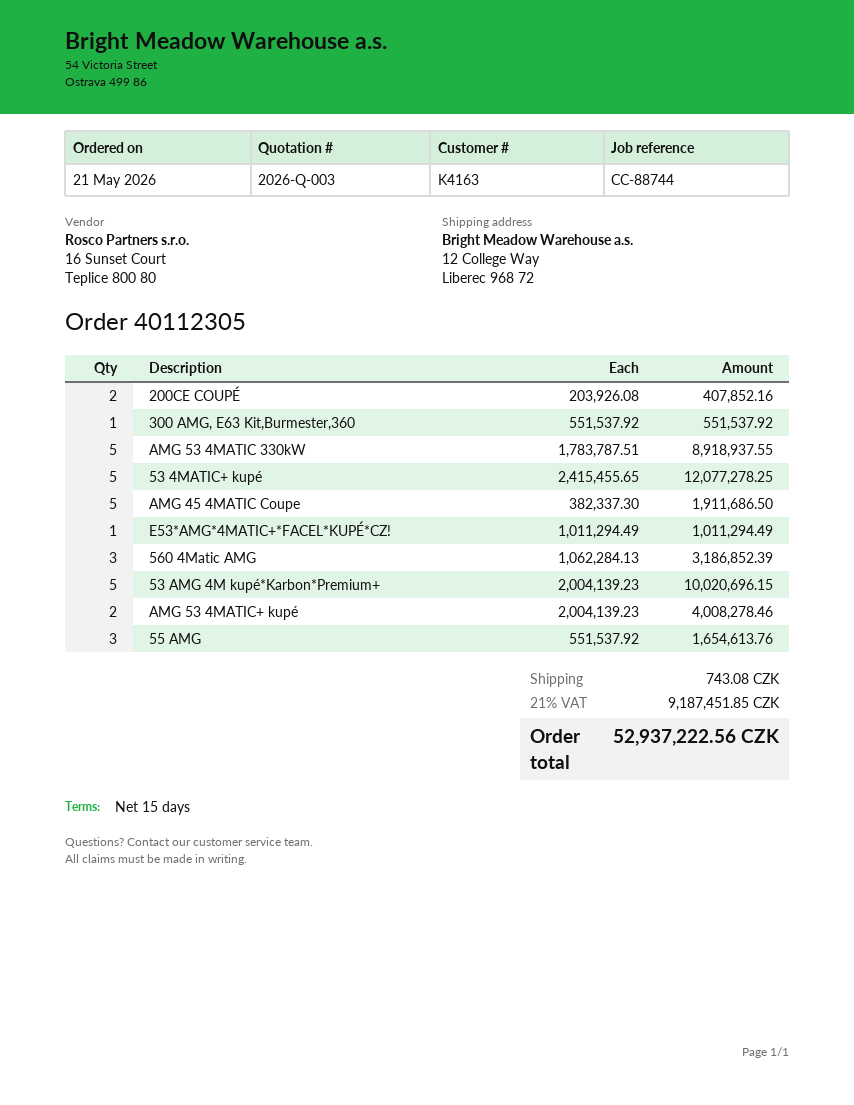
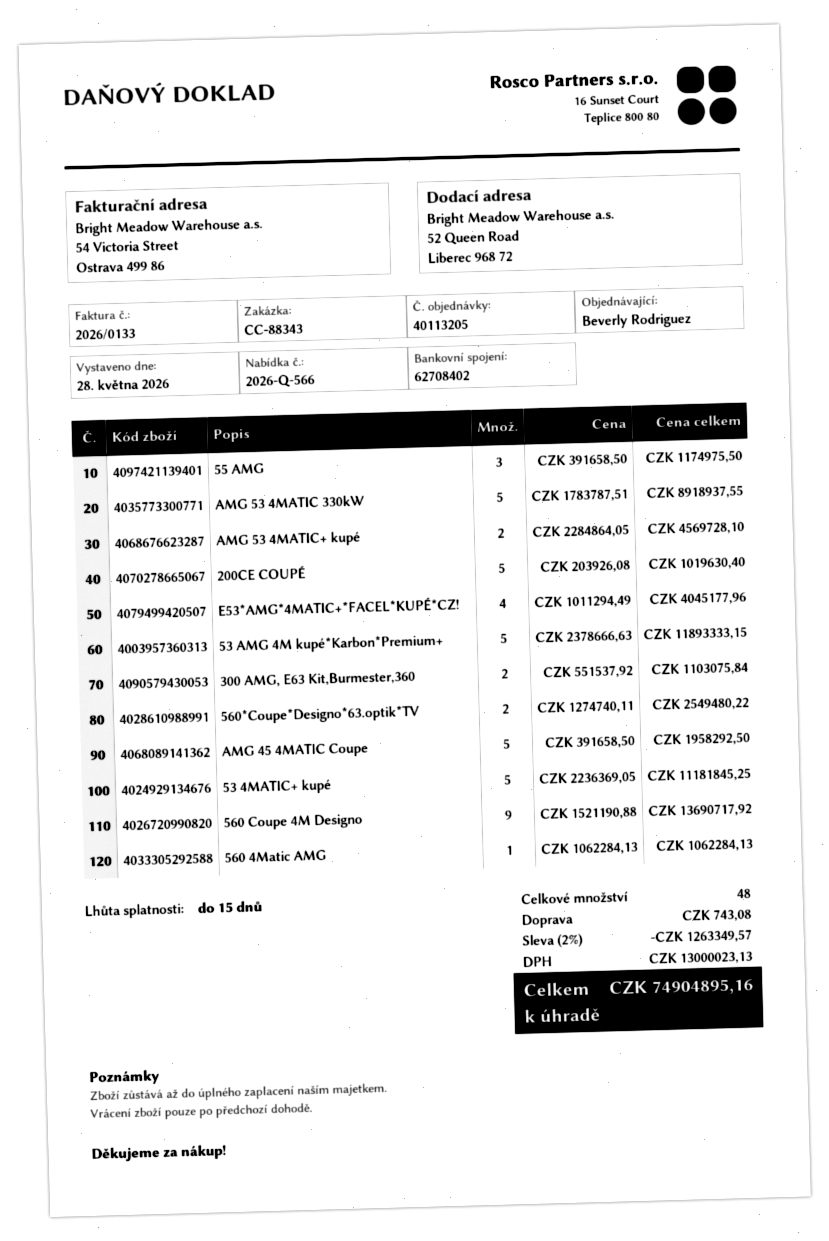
quote number: 2026-Q-003 -> 2026-Q-566
order number: 40112305 -> 40113205
reference: CC-88744 -> CC-88343
ship to: 12 College Way, Liberec 968 72 -> 52 Queen Road, Liberec 968 72
200CE COUPÉ: 2 x 203926.08 = 407852.16 -> 5 x 203926.08 = 1019630.40
300 AMG, E63 Kit,Burmester,360: 1 x 551537.92 = 551537.92 -> 2 x 551537.92 = 1103075.84
53 4MATIC+ kupé: 5 x 2415455.65 = 12077278.25 -> 5 x 2236369.05 = 11181845.25
AMG 45 4MATIC Coupe: 5 x 382337.30 = 1911686.50 -> 5 x 391658.50 = 1958292.50
E53*AMG*4MATIC+*FACEL*KUPÉ*CZ!: 1 x 1011294.49 = 1011294.49 -> 4 x 1011294.49 = 4045177.96
560 4Matic AMG: 3 x 1062284.13 = 3186852.39 -> 1 x 1062284.13 = 1062284.13
53 AMG 4M kupé*Karbon*Premium+: 5 x 2004139.23 = 10020696.15 -> 5 x 2378666.63 = 11893333.15
AMG 53 4MATIC+ kupé: 2 x 2004139.23 = 4008278.46 -> 2 x 2284864.05 = 4569728.10
55 AMG: 3 x 551537.92 = 1654613.76 -> 3 x 391658.50 = 1174975.50
560*Coupe*Designo*63.optik*TV: none -> 2 x 1274740.11 = 2549480.22
560 Coupe 4M Designo: none -> 9 x 1521190.88 = 13690717.92
discount: none -> 2% = 1263349.57
tax: 9187451.85 -> 13000023.13
total: 52937222.56 -> 74904895.16

